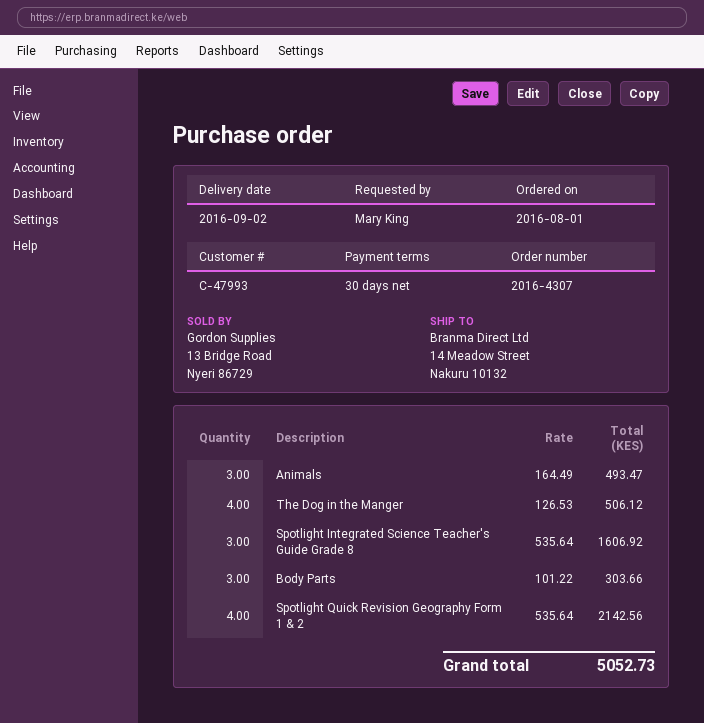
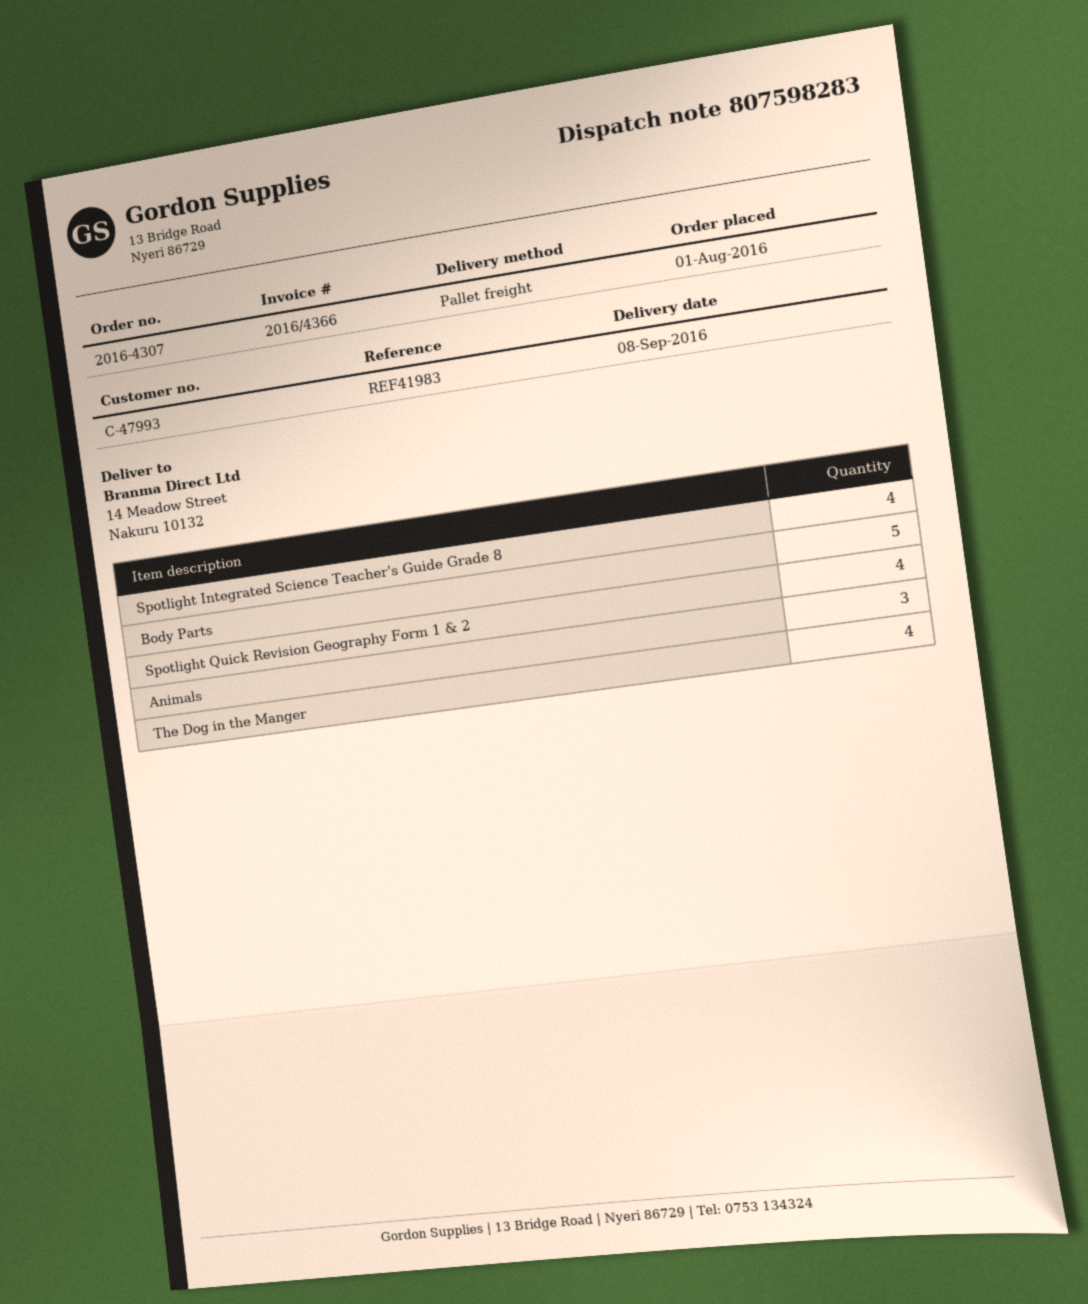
delivery date: 2016-09-02 -> 2016-09-08
Spotlight Integrated Science Teacher's Guide Grade 8: 3 -> 4
Body Parts: 3 -> 5

